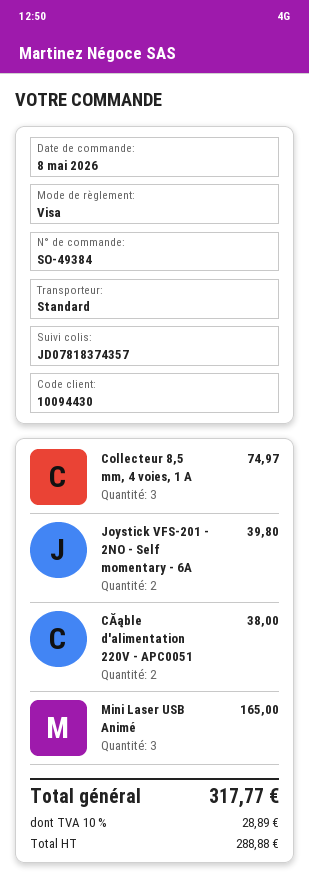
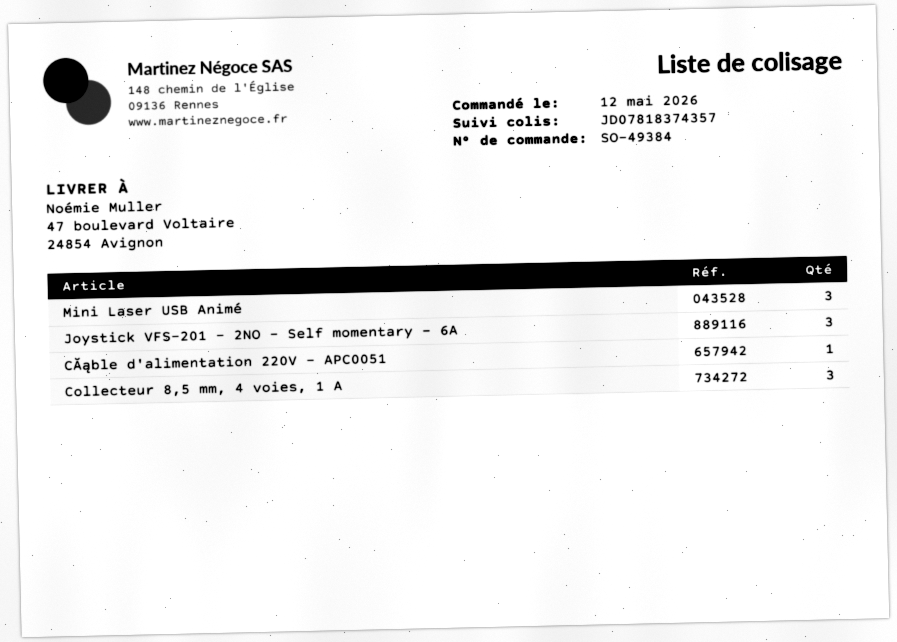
order date: 2026-05-08 -> 2026-05-12
Joystick VFS-201 - 2NO - Self momentary - 6A: 2 -> 3
CĂąble d'alimentation 220V - APC0051: 2 -> 1

